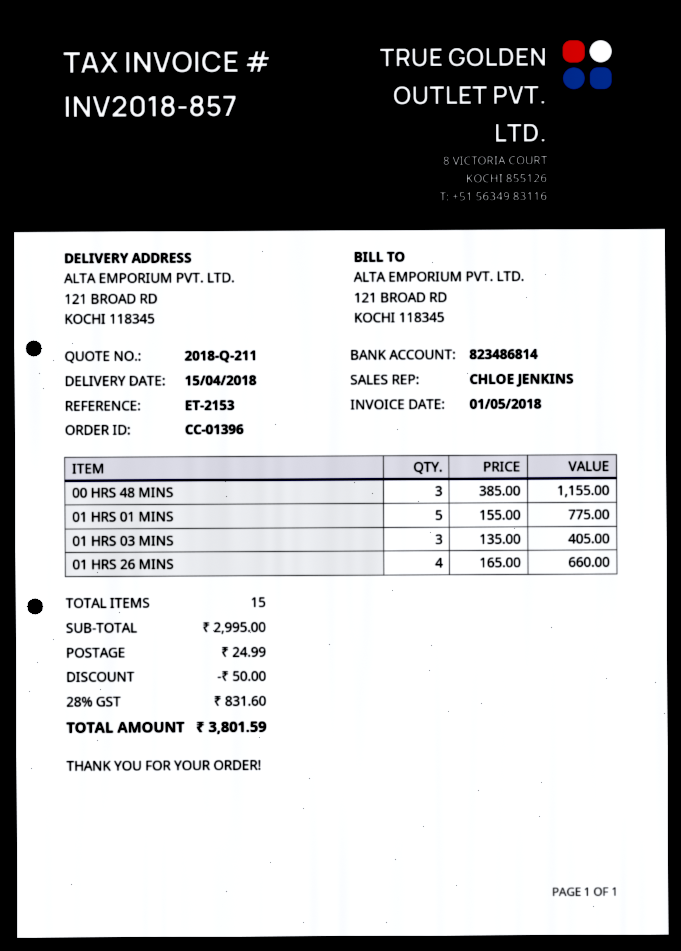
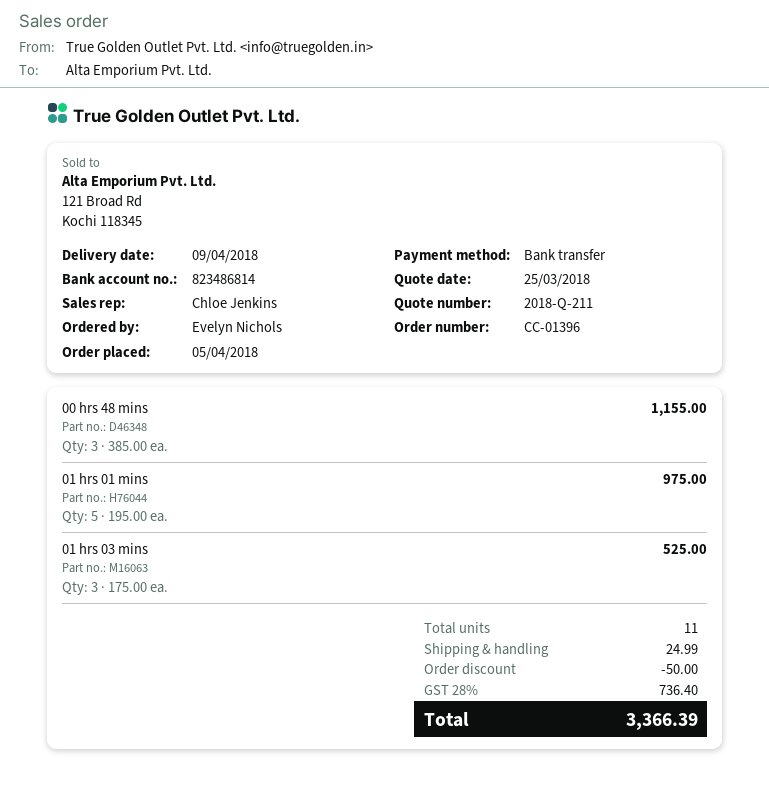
delivery date: 2018-04-15 -> 2018-04-09
01 HRS 01 MINS: 5 x 155.00 = 775.00 -> 5 x 195.00 = 975.00
01 HRS 03 MINS: 3 x 135.00 = 405.00 -> 3 x 175.00 = 525.00
01 HRS 26 MINS: 4 x 165.00 = 660.00 -> none
total quantity: 15 -> 11
tax: 28% = 831.60 -> 28% = 736.40
total: 3801.59 -> 3366.39

